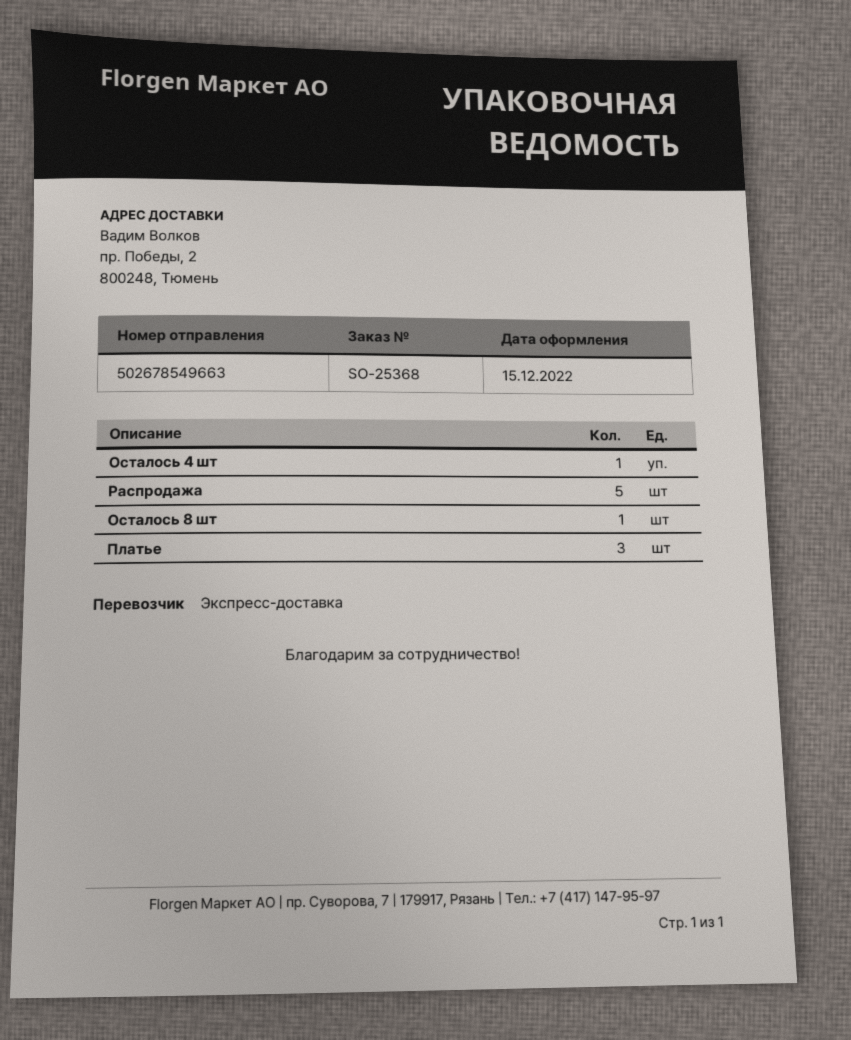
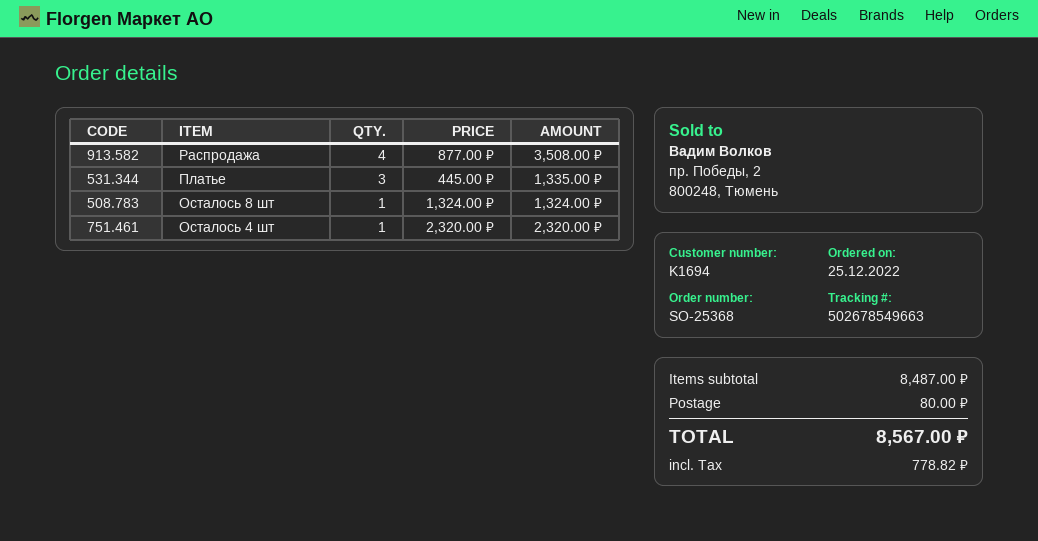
order date: 2022-12-15 -> 2022-12-25
Распродажа: 5 -> 4

